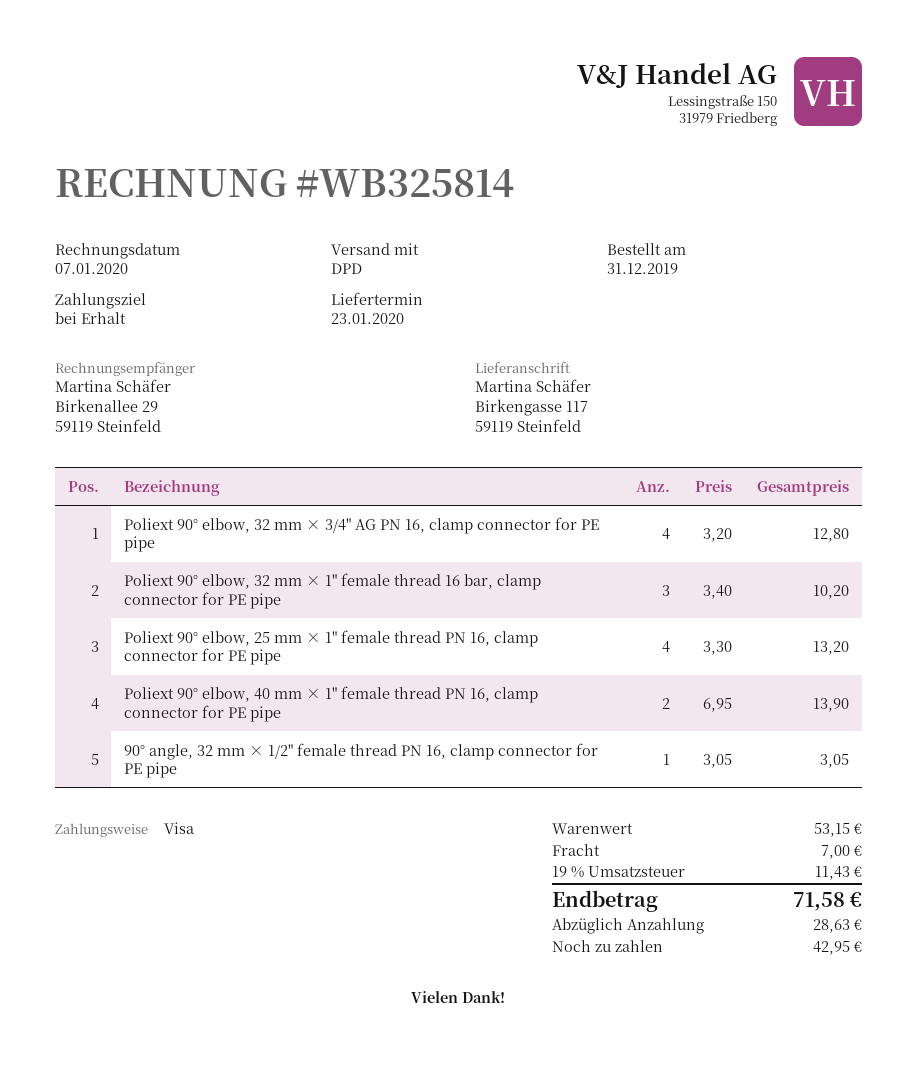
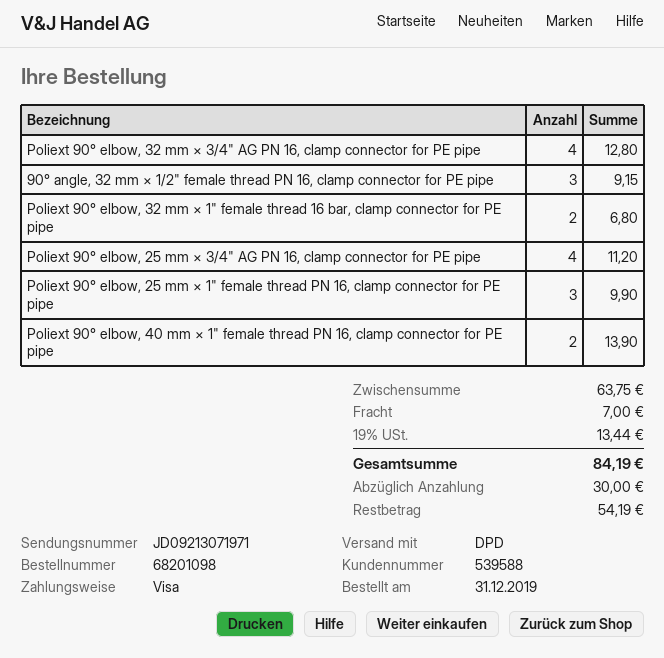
Poliext 90° elbow, 32 mm × 1" female thread 16 bar, clamp connector for PE pipe: 3 for 10.20 -> 2 for 6.80
Poliext 90° elbow, 25 mm × 1" female thread PN 16, clamp connector for PE pipe: 4 for 13.20 -> 3 for 9.90
90° angle, 32 mm × 1/2" female thread PN 16, clamp connector for PE pipe: 1 for 3.05 -> 3 for 9.15
Poliext 90° elbow, 25 mm × 3/4" AG PN 16, clamp connector for PE pipe: none -> 4 for 11.20
subtotal: 53.15 -> 63.75
tax: 19% = 11.43 -> 19% = 13.44
total: 71.58 -> 84.19
deposit: 28.63 -> 30.00
balance: 42.95 -> 54.19

